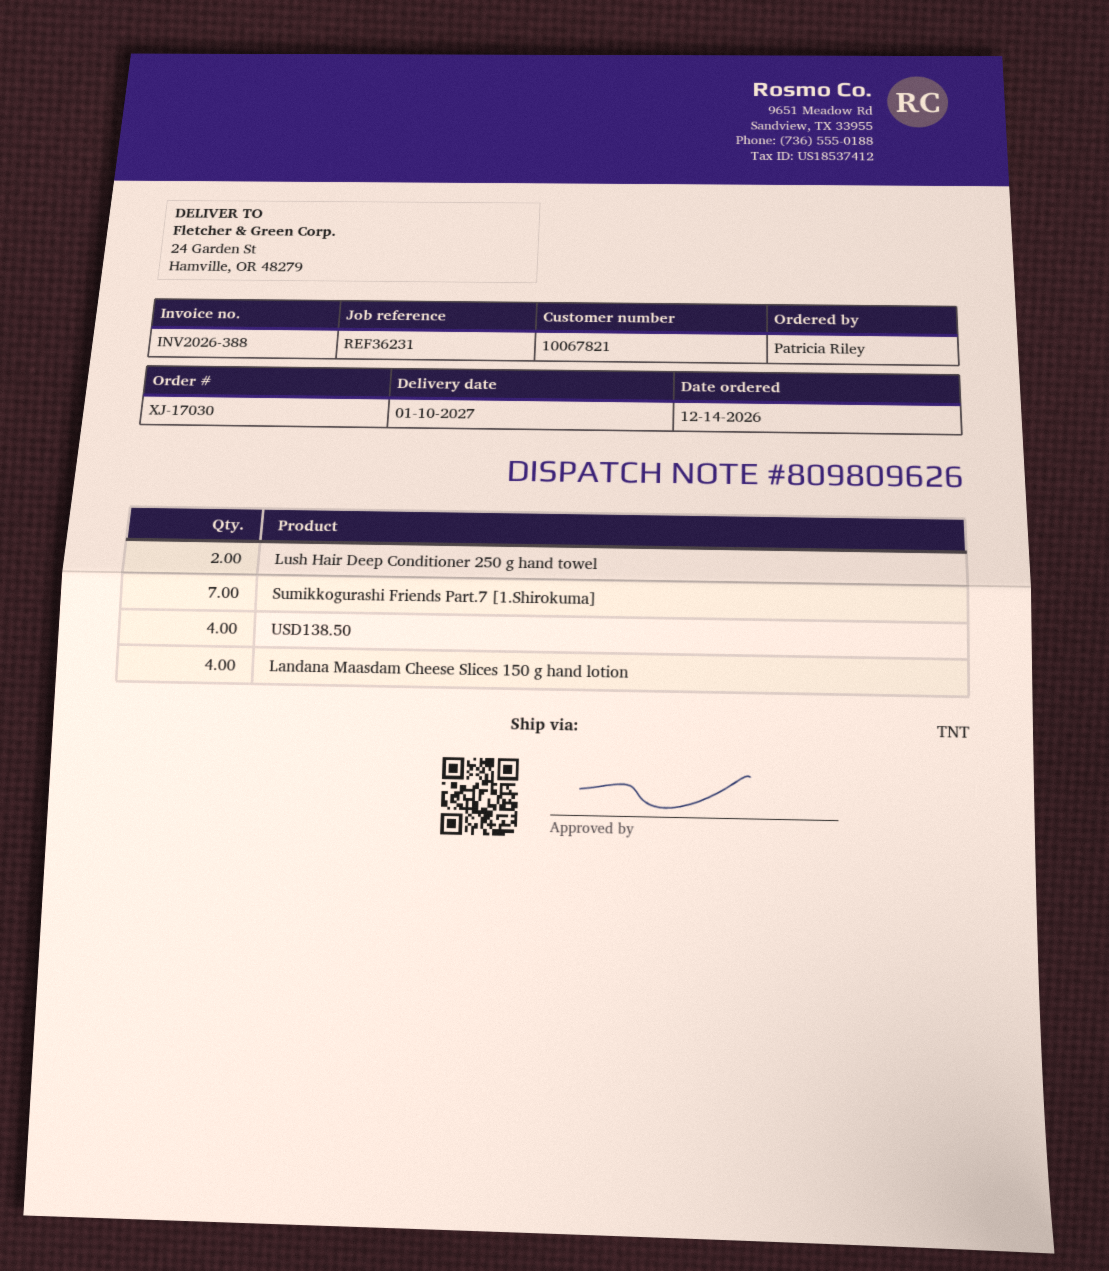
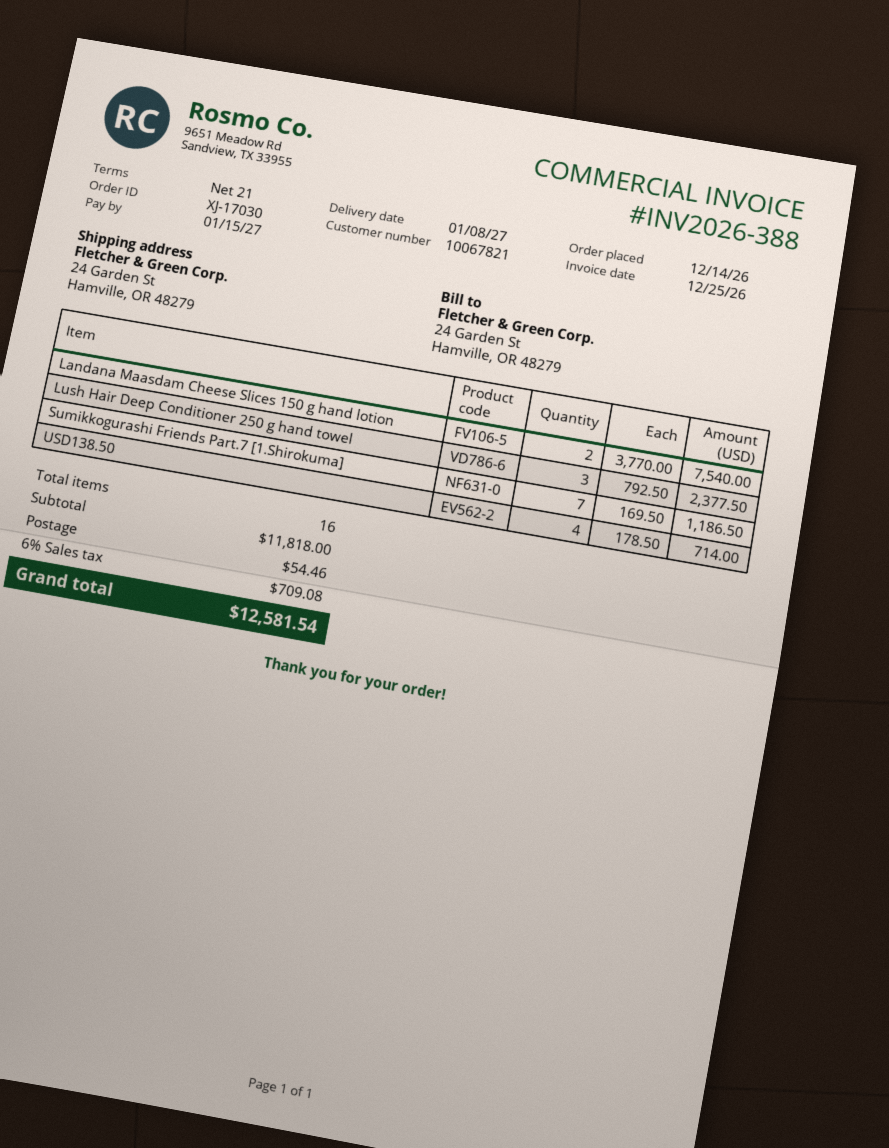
delivery date: 2027-01-10 -> 2027-01-08
Lush Hair Deep Conditioner 250 g hand towel: 2 -> 3
Landana Maasdam Cheese Slices 150 g hand lotion: 4 -> 2

